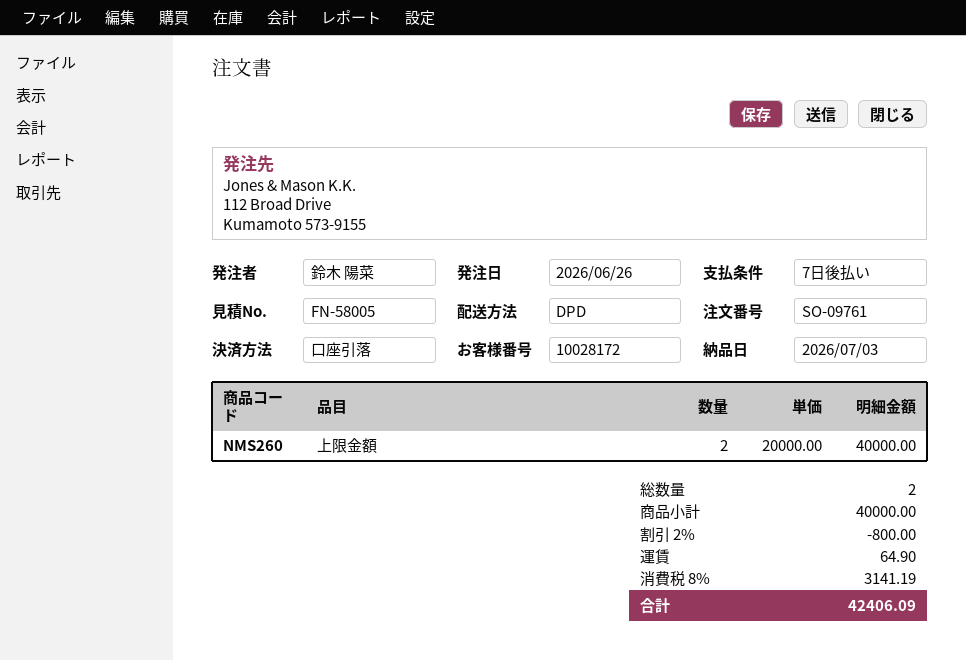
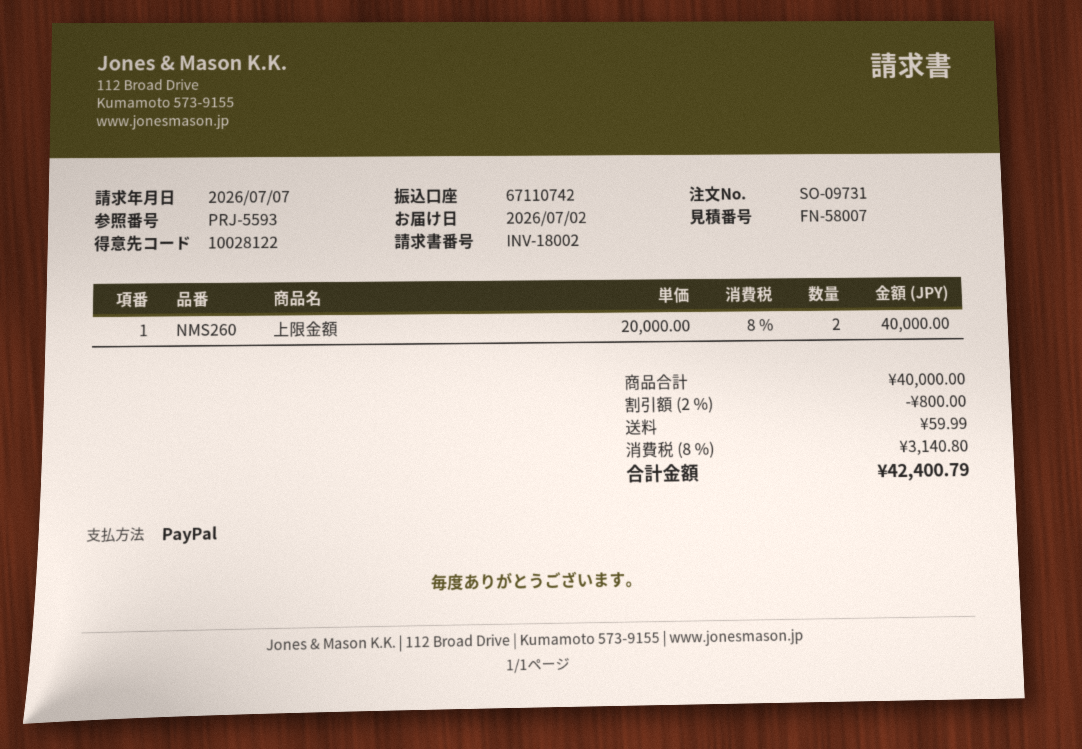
quote number: FN-58005 -> FN-58007
order number: SO-09761 -> SO-09731
delivery date: 2026-07-03 -> 2026-07-02
customer number: 10028172 -> 10028122
payment method: direct debit -> PayPal
shipping: 64.90 -> 59.99
tax: 8% = 3141.19 -> 8% = 3140.80
total: 42406.09 -> 42400.79

